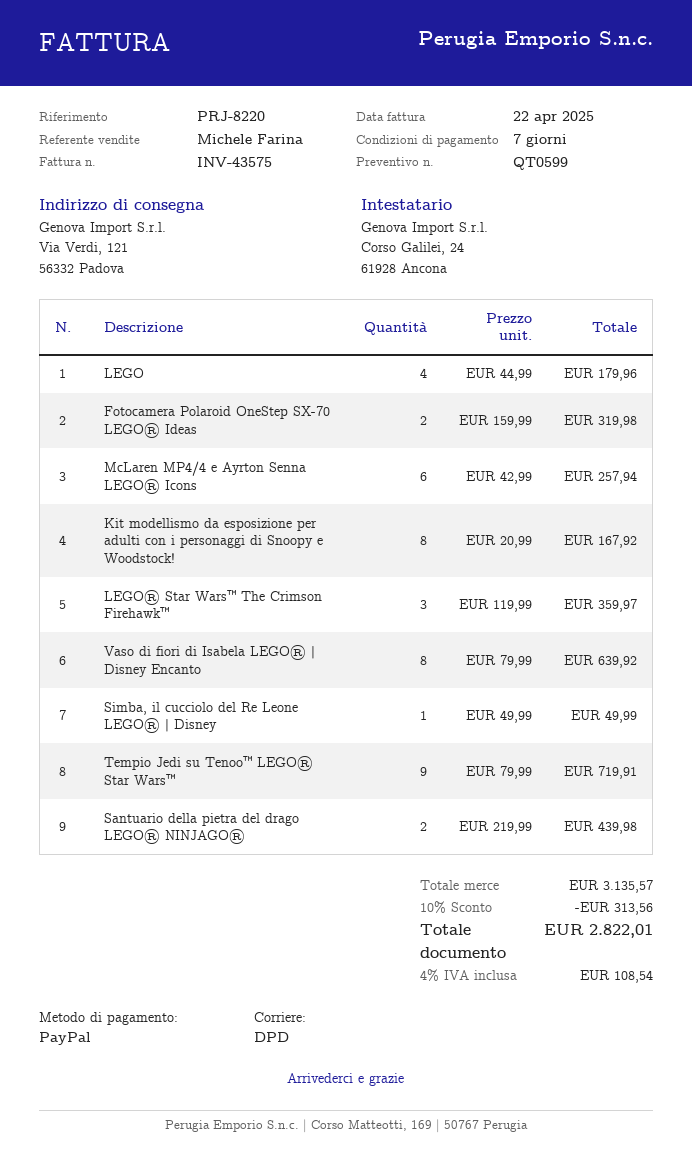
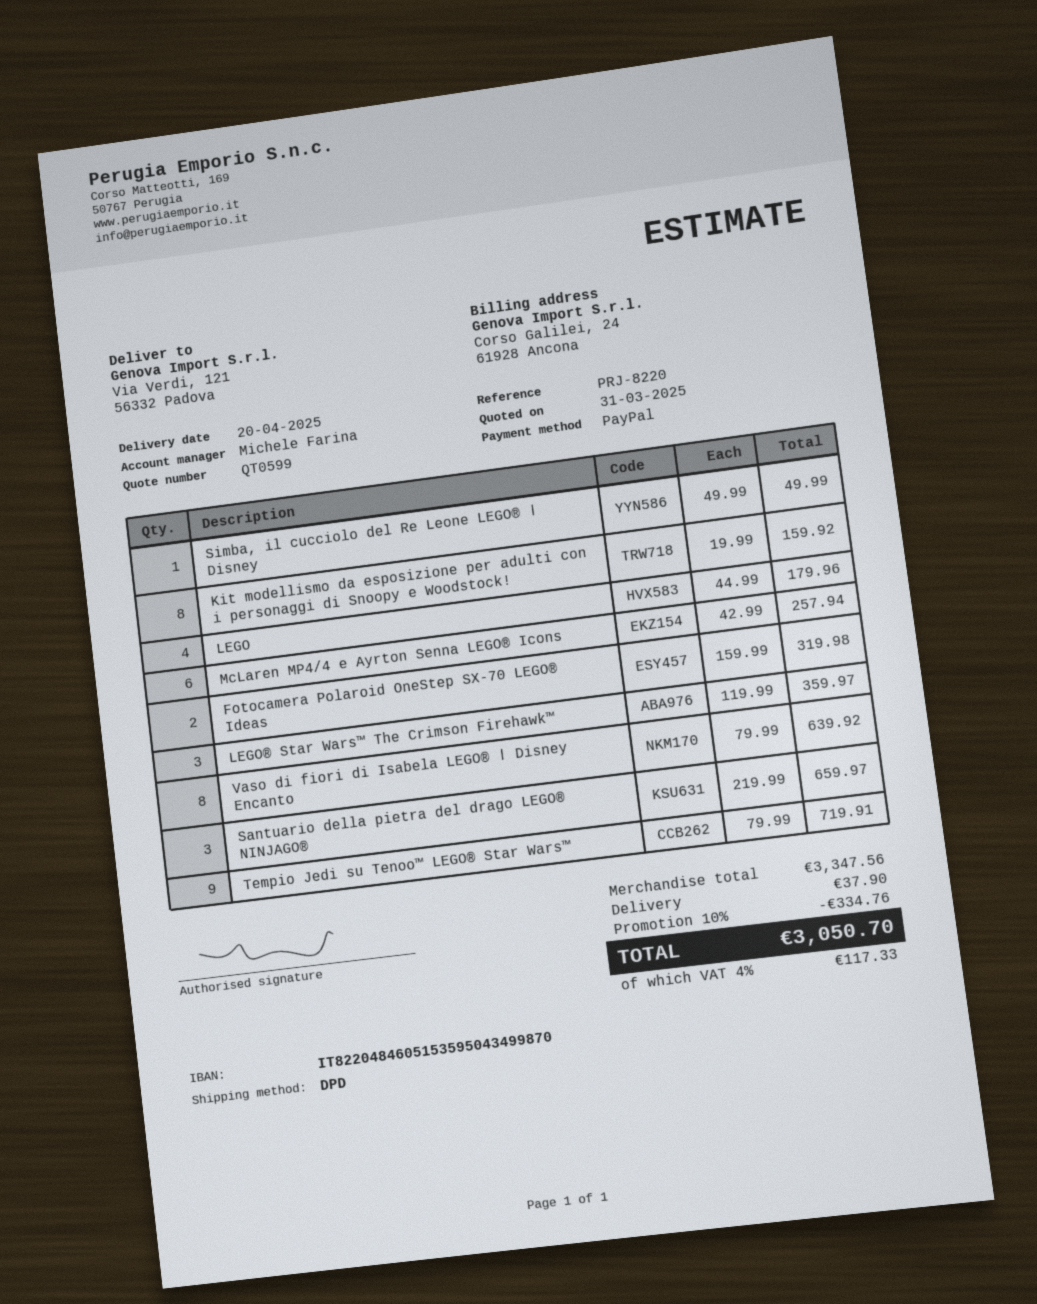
Kit modellismo da esposizione per adulti con i personaggi di Snoopy e Woodstock!: 8 x 20.99 = 167.92 -> 8 x 19.99 = 159.92
Santuario della pietra del drago LEGO® NINJAGO®: 2 x 219.99 = 439.98 -> 3 x 219.99 = 659.97
subtotal: 3135.57 -> 3347.56
discount: 10% = 313.56 -> 10% = 334.76
shipping: none -> 37.90
tax: 4% = 108.54 -> 4% = 117.33
total: 2822.01 -> 3050.70

